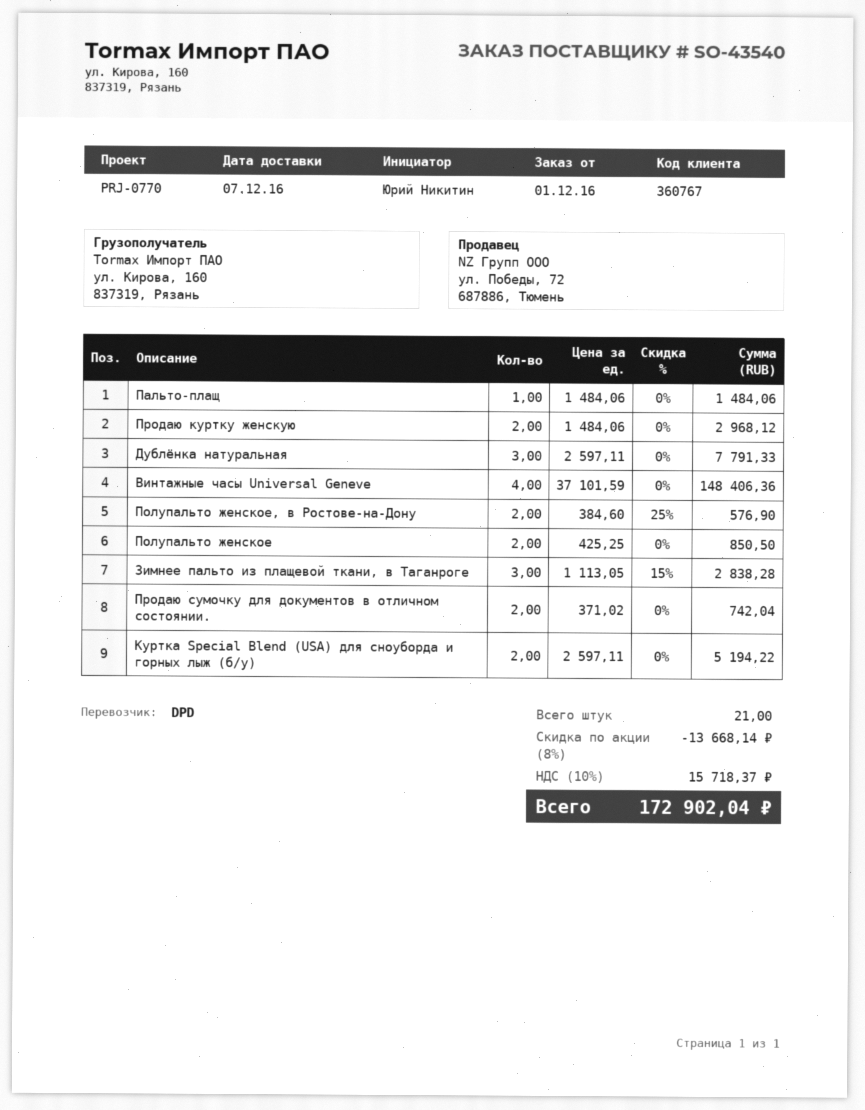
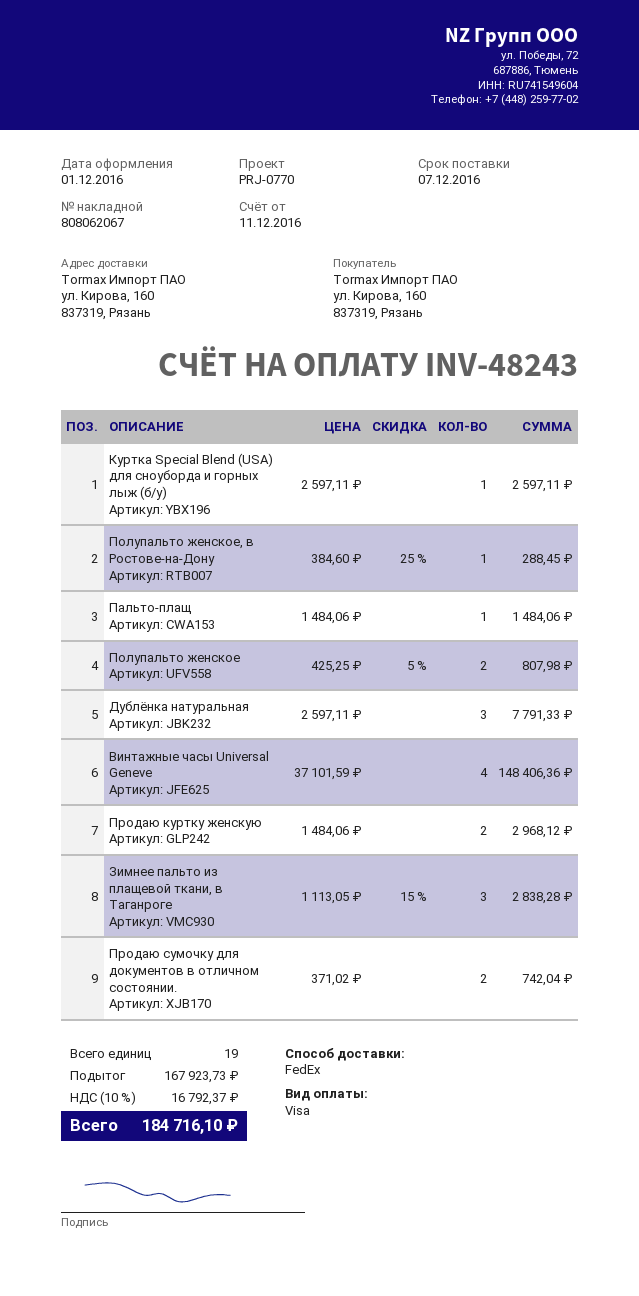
shipping method: DPD -> FedEx
Полупальто женское, в Ростове-на-Дону: 2 x 384.60 - 25% = 576.90 -> 1 x 384.60 - 25% = 288.45
Полупальто женское: 2 x 425.25 = 850.50 -> 2 x 425.25 - 5% = 807.98
Куртка Special Blend (USA) для сноуборда и горных лыж (б/у): 2 x 2597.11 = 5194.22 -> 1 x 2597.11 = 2597.11
total quantity: 21 -> 19
discount: 8% = 13668.14 -> none
tax: 10% = 15718.37 -> 10% = 16792.37
total: 172902.04 -> 184716.10

